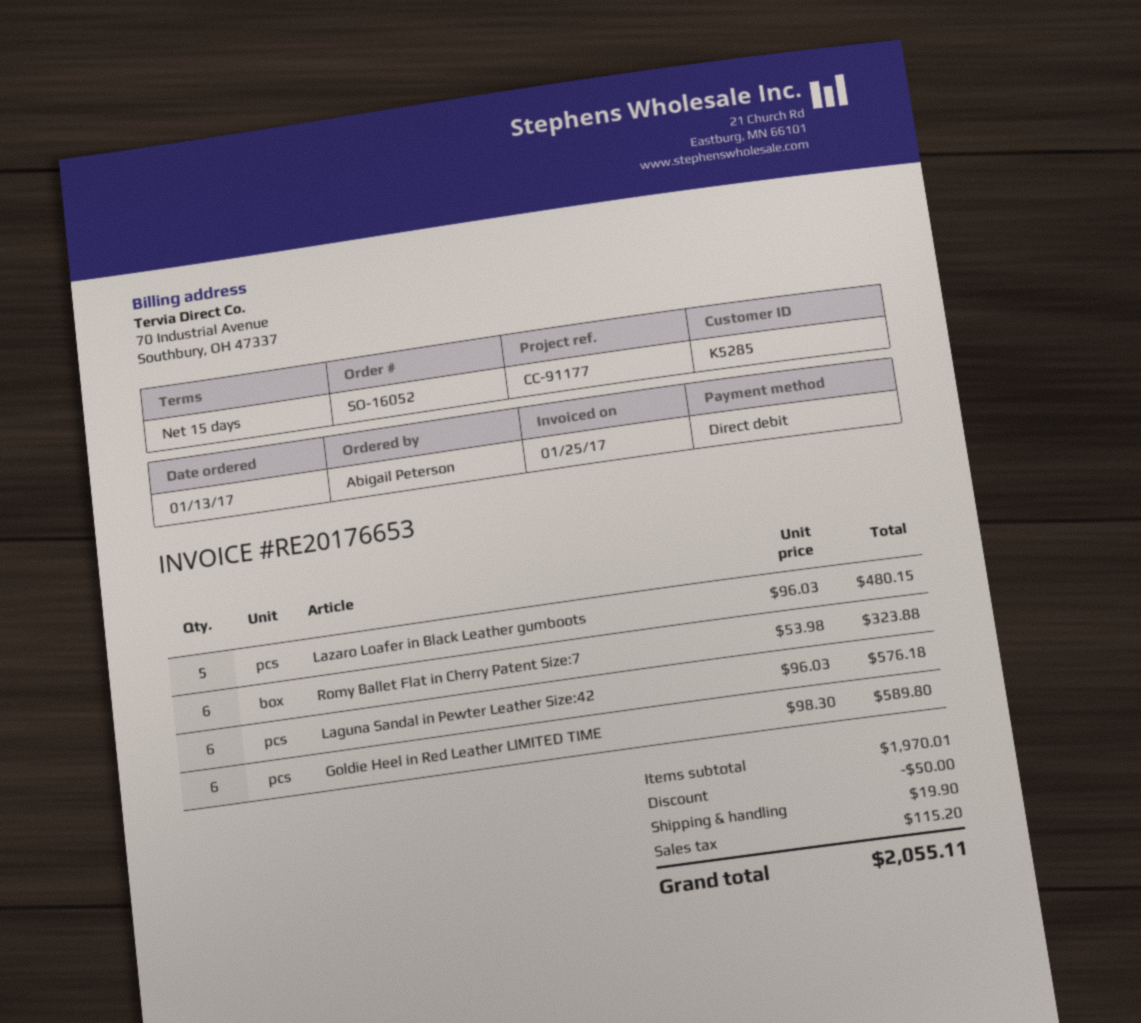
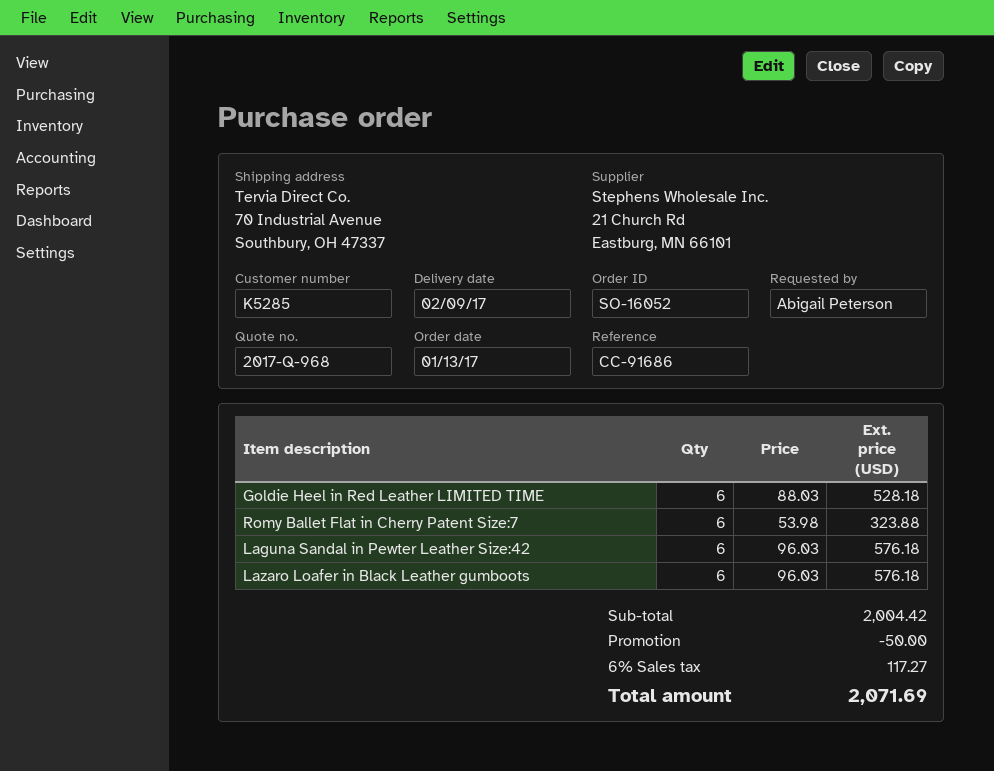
reference: CC-91177 -> CC-91686
Lazaro Loafer in Black Leather gumboots: 5 x 96.03 = 480.15 -> 6 x 96.03 = 576.18
Goldie Heel in Red Leather LIMITED TIME: 6 x 98.30 = 589.80 -> 6 x 88.03 = 528.18
subtotal: 1970.01 -> 2004.42
shipping: 19.90 -> none
tax: 115.20 -> 117.27
total: 2055.11 -> 2071.69

